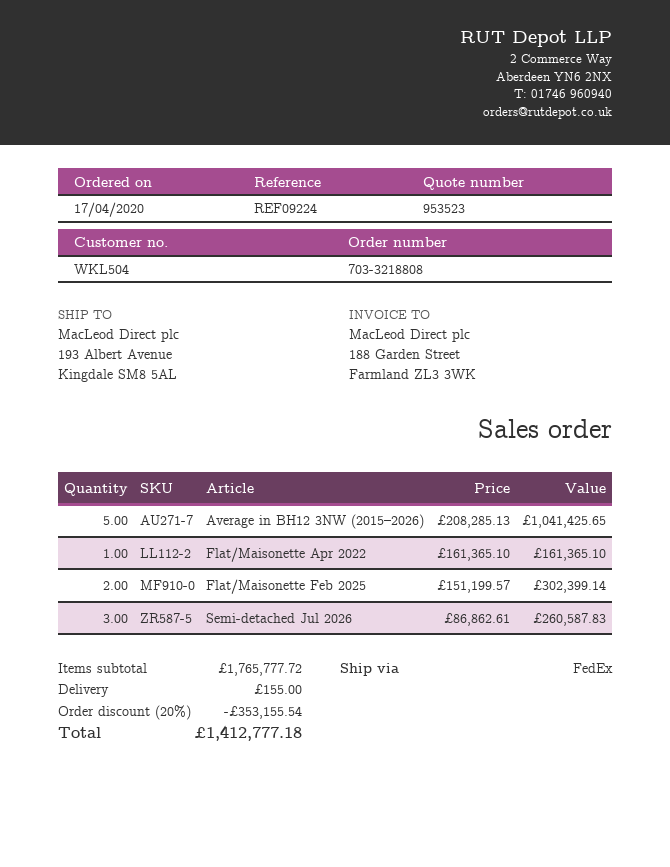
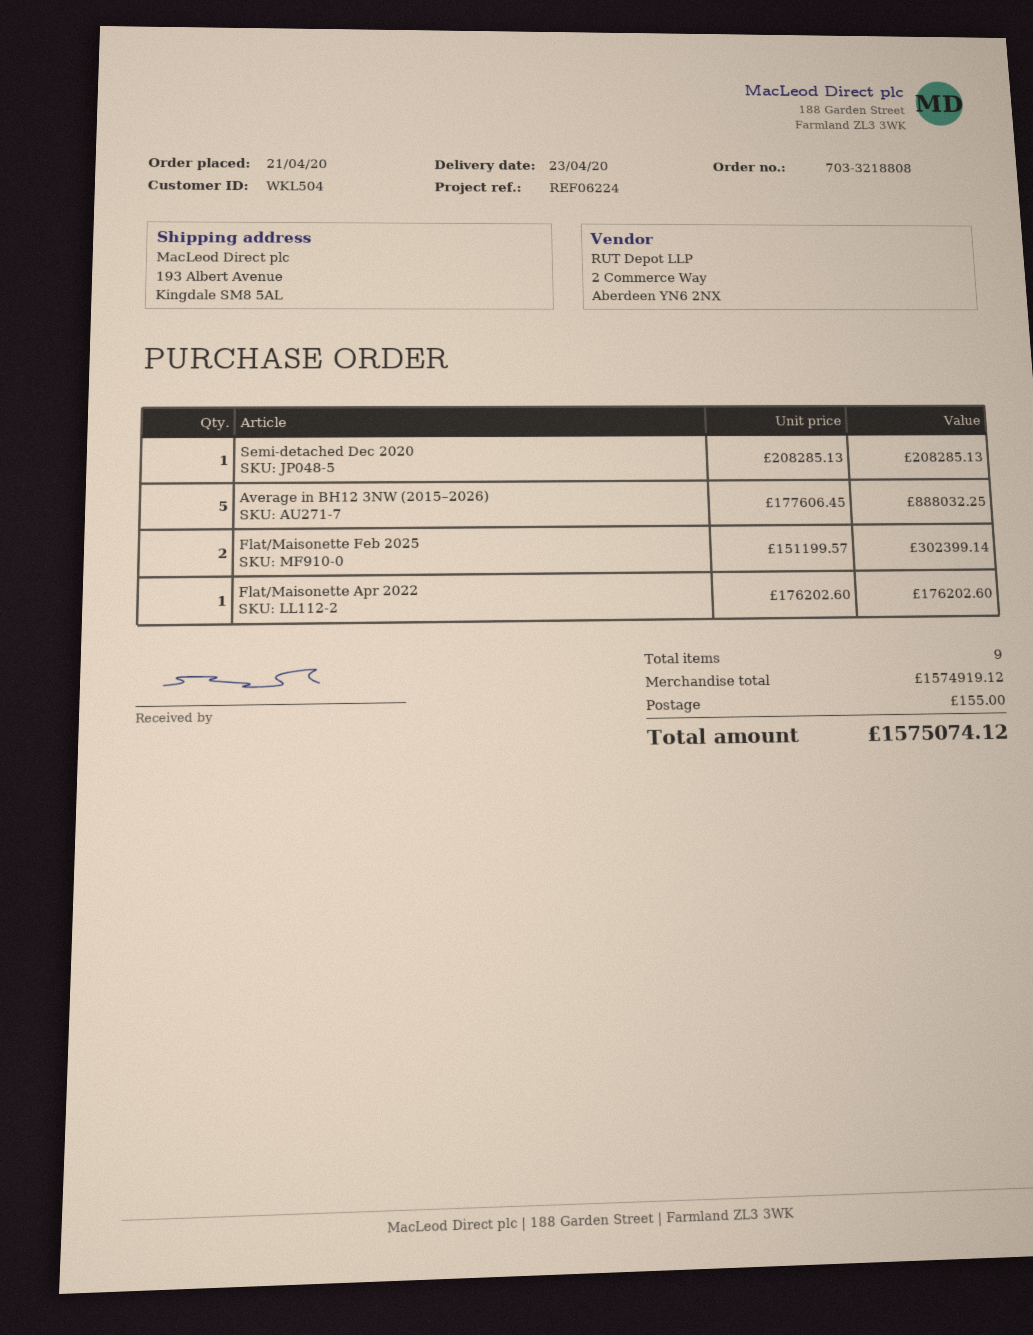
order date: 2020-04-17 -> 2020-04-21
reference: REF09224 -> REF06224
Average in BH12 3NW (2015–2026): 5 x 208285.13 = 1041425.65 -> 5 x 177606.45 = 888032.25
Flat/Maisonette Apr 2022: 1 x 161365.10 = 161365.10 -> 1 x 176202.60 = 176202.60
Semi-detached Jul 2026: 3 x 86862.61 = 260587.83 -> none
Semi-detached Dec 2020: none -> 1 x 208285.13 = 208285.13
subtotal: 1765777.72 -> 1574919.12
discount: 20% = 353155.54 -> none
total: 1412777.18 -> 1575074.12

